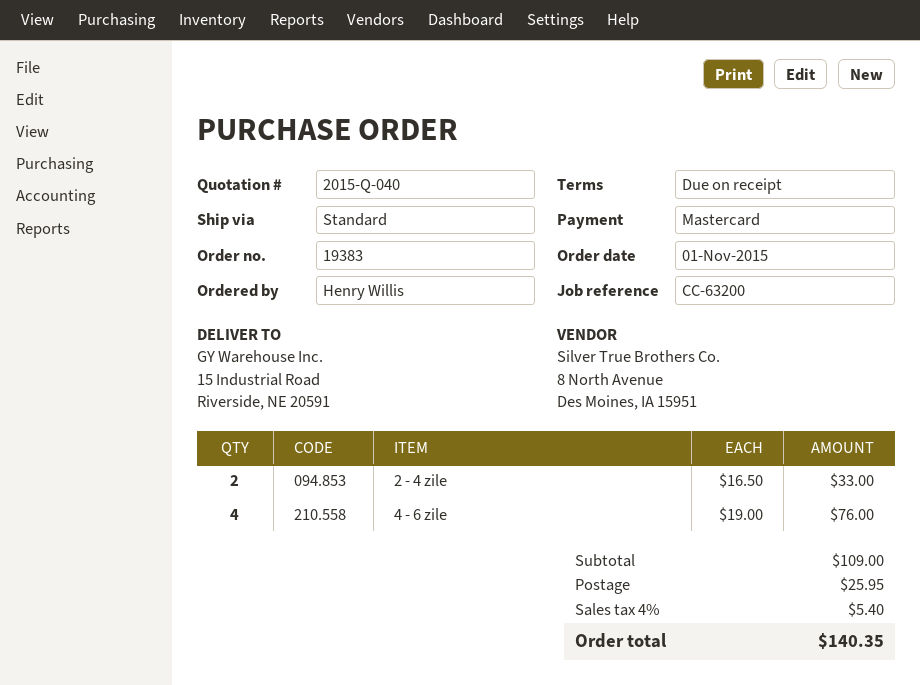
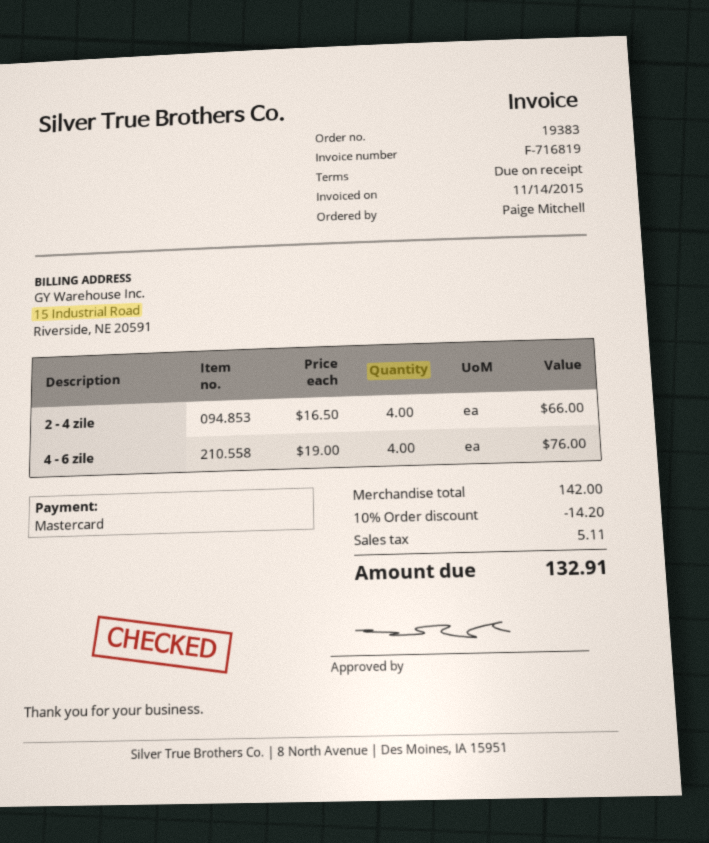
ordered by: Henry Willis -> Paige Mitchell
2 - 4 zile: 2 x 16.50 = 33.00 -> 4 x 16.50 = 66.00
subtotal: 109.00 -> 142.00
discount: none -> 10% = 14.20
shipping: 25.95 -> none
tax: 5.40 -> 5.11
total: 140.35 -> 132.91

